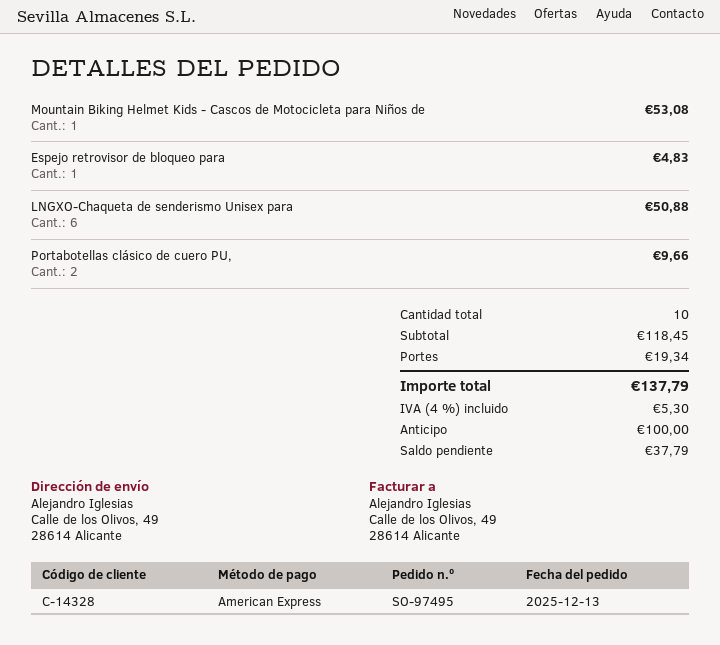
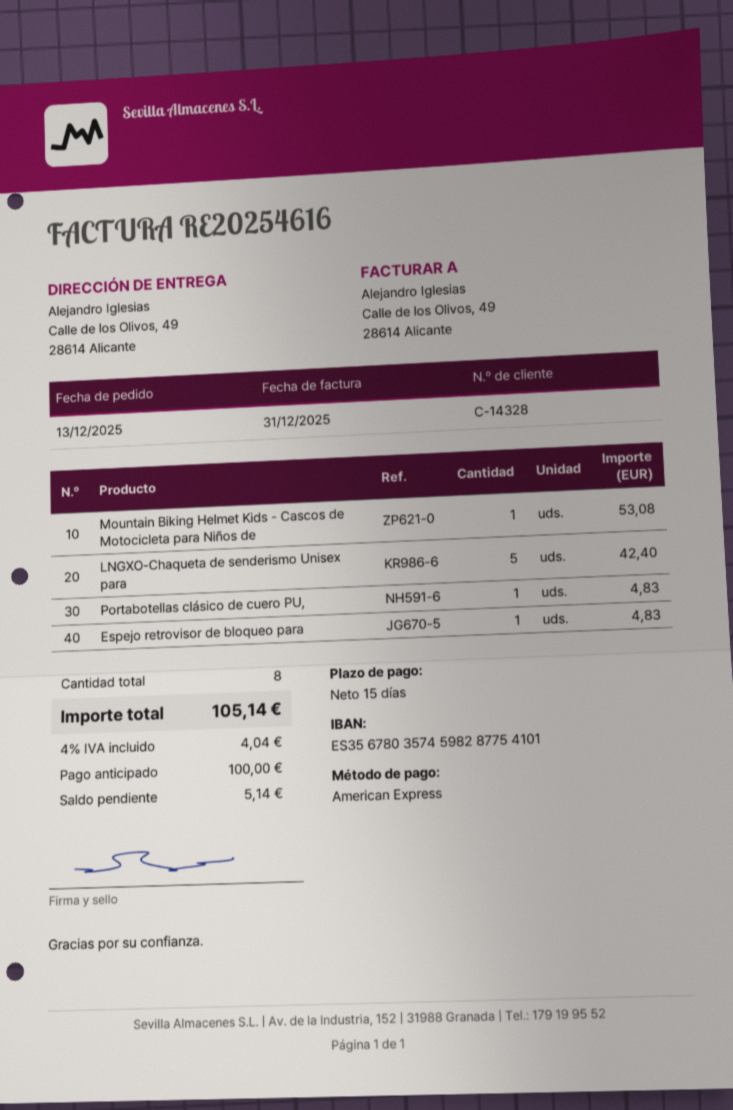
LNGXO-Chaqueta de senderismo Unisex para: 6 for 50.88 -> 5 for 42.40
Portabotellas clásico de cuero PU,: 2 for 9.66 -> 1 for 4.83
total quantity: 10 -> 8
shipping: 19.34 -> none
tax: 4% = 5.30 -> 4% = 4.04
total: 137.79 -> 105.14
balance: 37.79 -> 5.14

